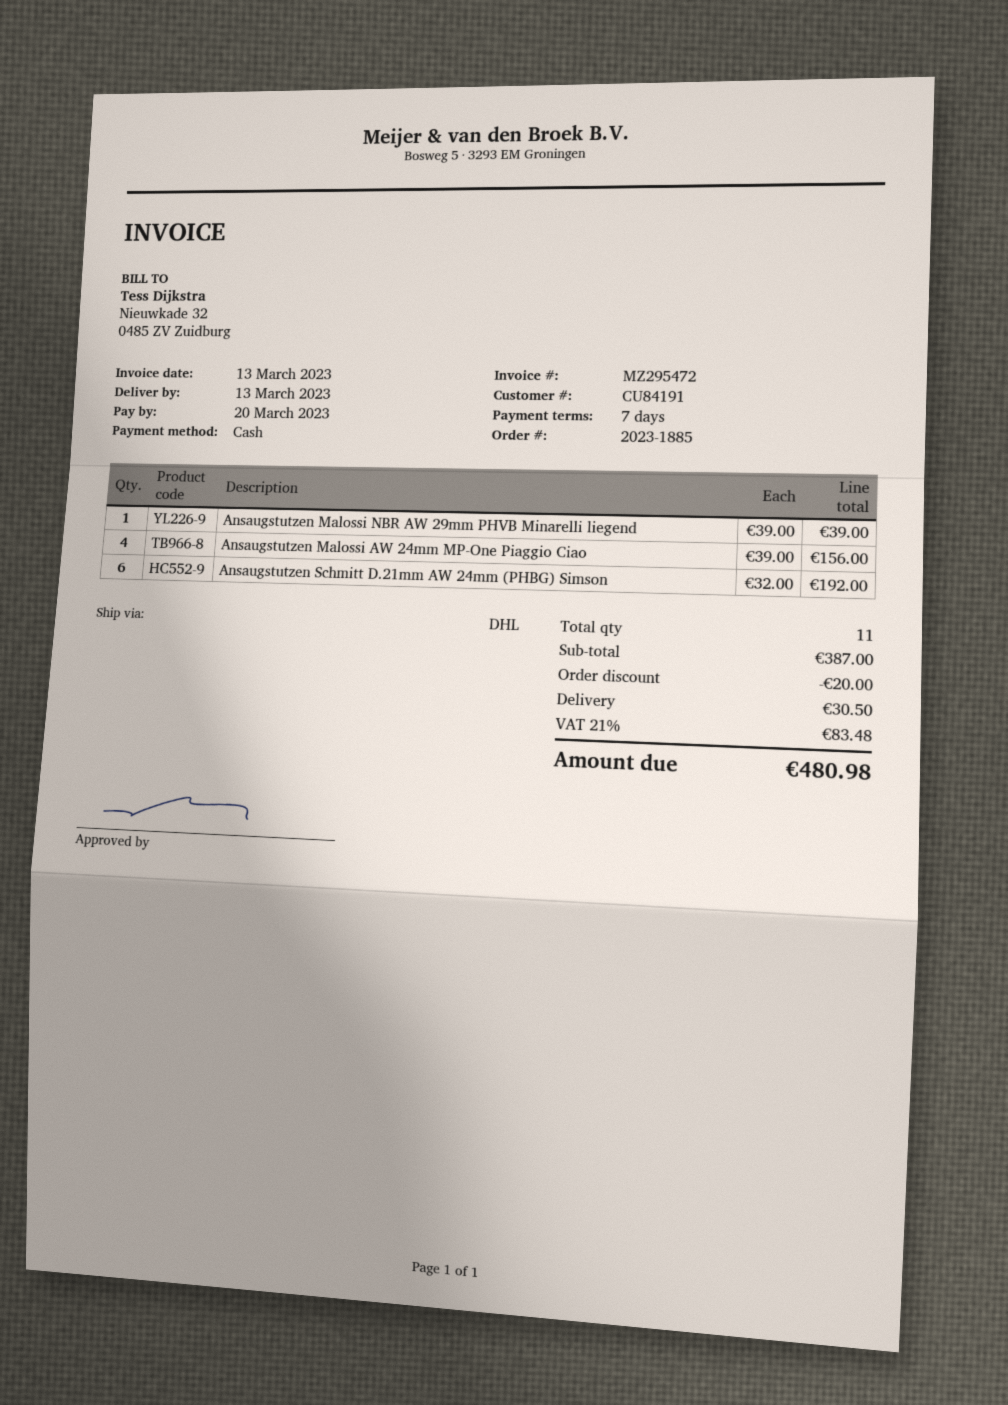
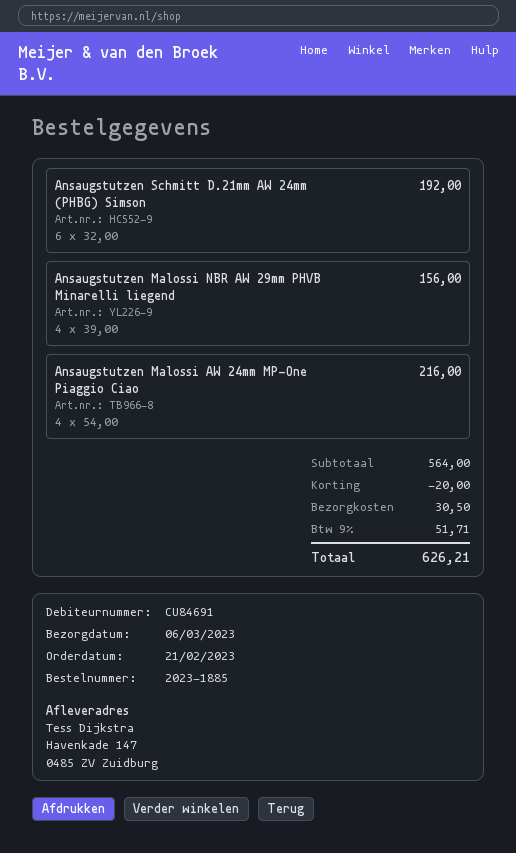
delivery date: 2023-03-13 -> 2023-03-06
customer number: CU84191 -> CU84691
Ansaugstutzen Malossi NBR AW 29mm PHVB Minarelli liegend: 1 x 39.00 = 39.00 -> 4 x 39.00 = 156.00
Ansaugstutzen Malossi AW 24mm MP-One Piaggio Ciao: 4 x 39.00 = 156.00 -> 4 x 54.00 = 216.00
subtotal: 387.00 -> 564.00
tax: 21% = 83.48 -> 9% = 51.71
total: 480.98 -> 626.21

